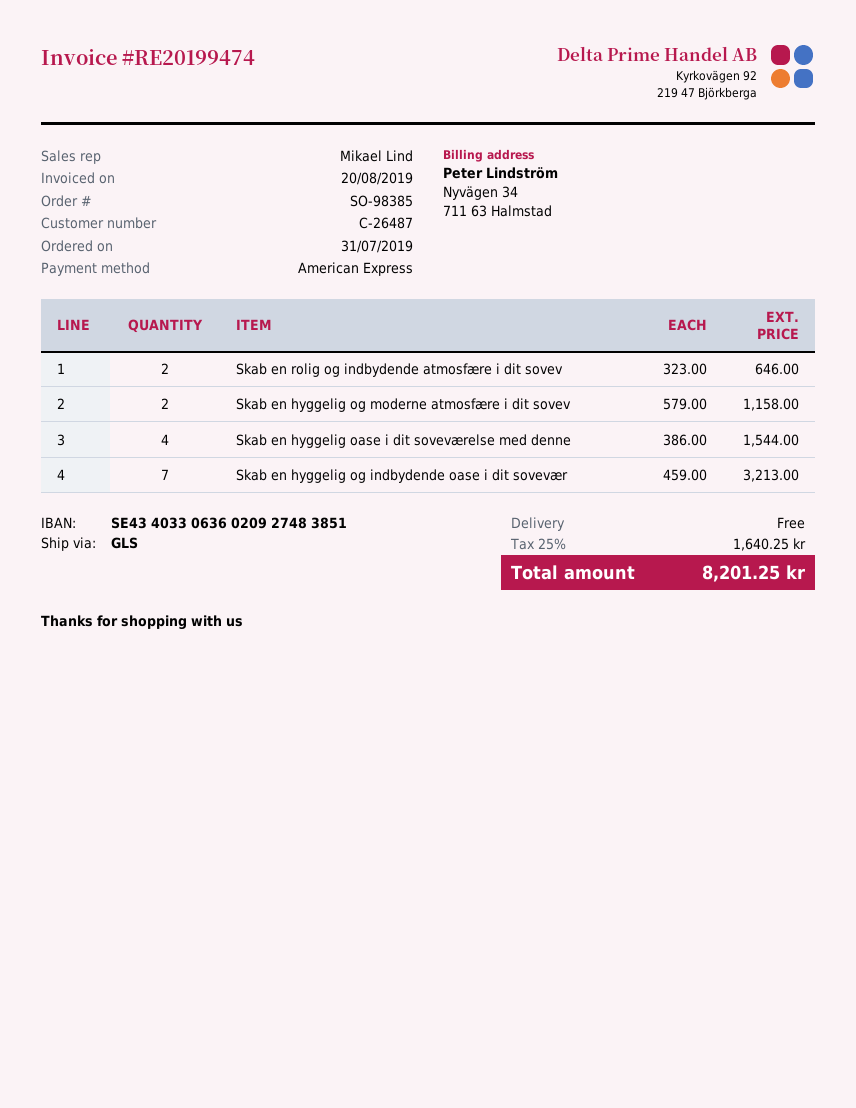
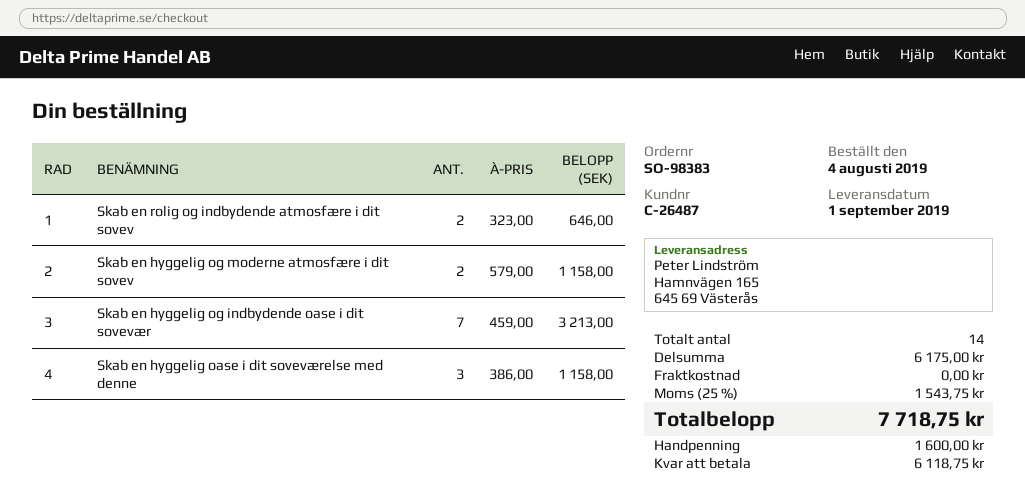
order number: SO-98385 -> SO-98383
order date: 2019-07-31 -> 2019-08-04
Skab en hyggelig oase i dit soveværelse med denne: 4 x 386.00 = 1544.00 -> 3 x 386.00 = 1158.00
tax: 25% = 1640.25 -> 25% = 1543.75
total: 8201.25 -> 7718.75

